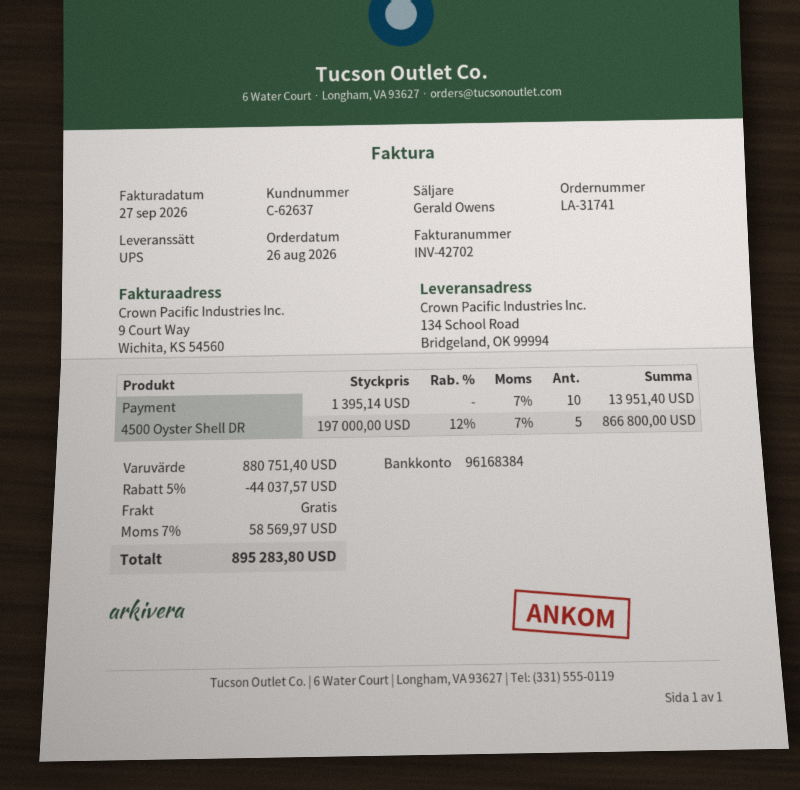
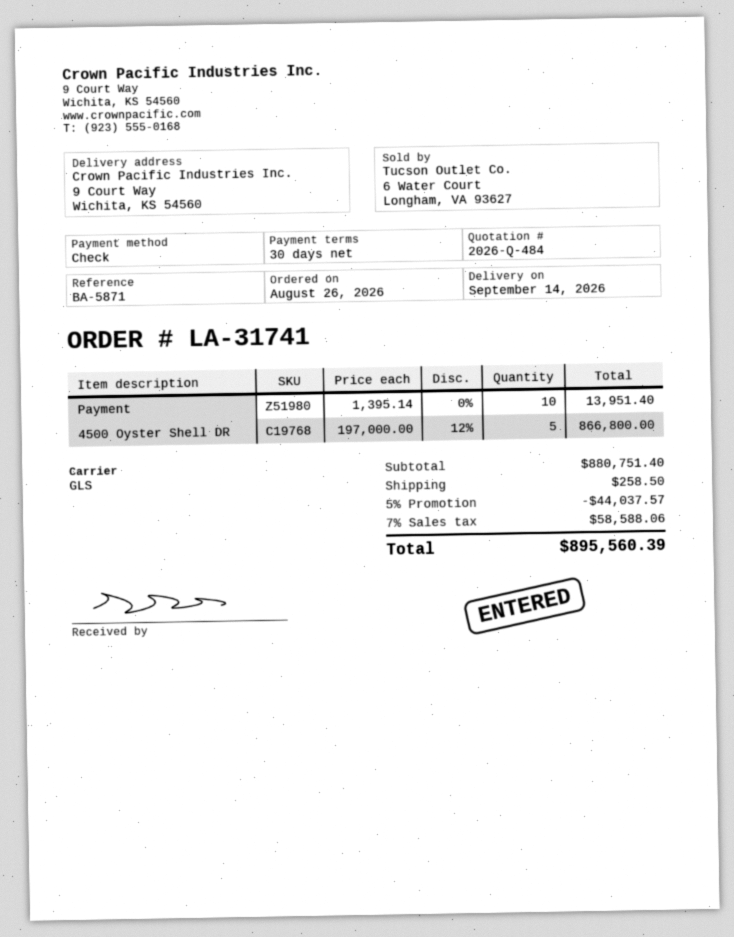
shipping method: UPS -> GLS
ship to: 134 School Road, Bridgeland, OK 99994 -> 9 Court Way, Wichita, KS 54560
shipping: 0.00 -> 258.50
tax: 7% = 58569.97 -> 7% = 58588.06
total: 895283.80 -> 895560.39

